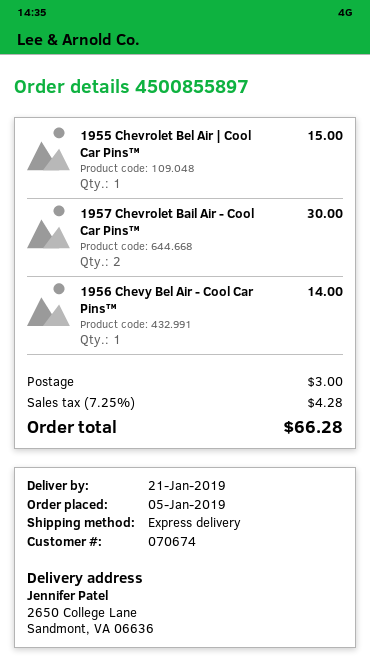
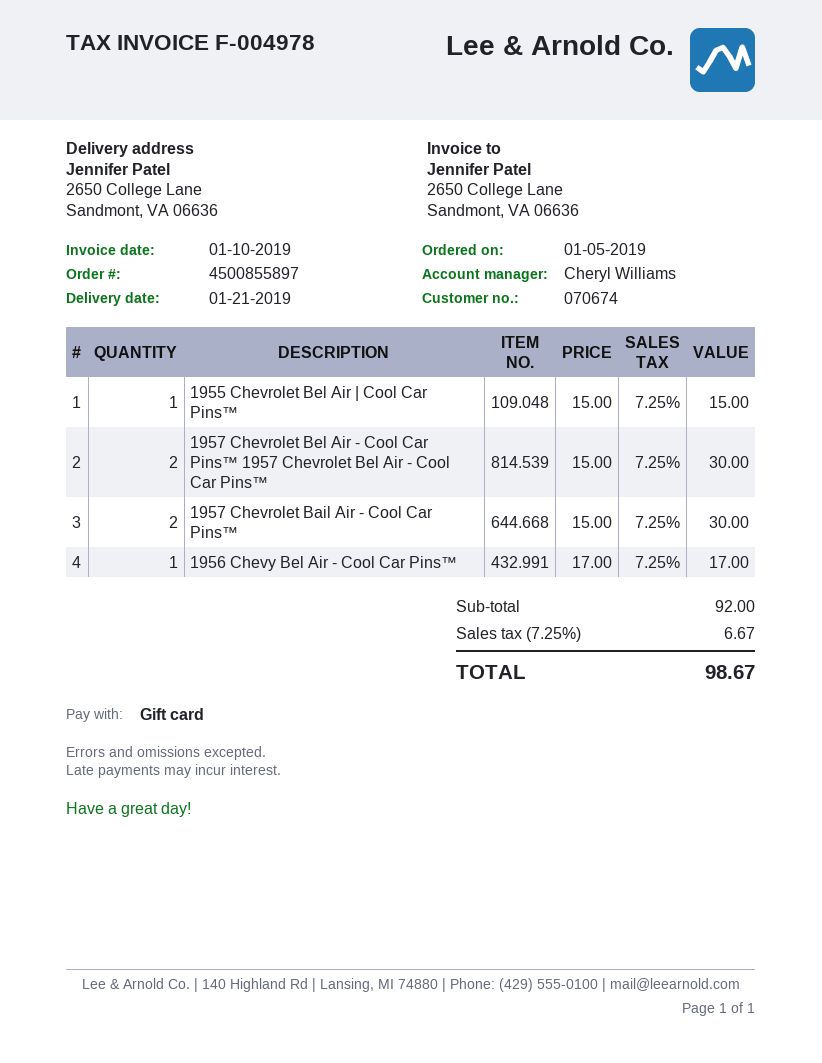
1956 Chevy Bel Air - Cool Car Pins™: 1 for 14.00 -> 1 for 17.00
1957 Chevrolet Bel Air - Cool Car Pins™ 1957 Chevrolet Bel Air - Cool Car Pins™: none -> 2 for 30.00
shipping: 3.00 -> none
tax: 7.25% = 4.28 -> 7.25% = 6.67
total: 66.28 -> 98.67

